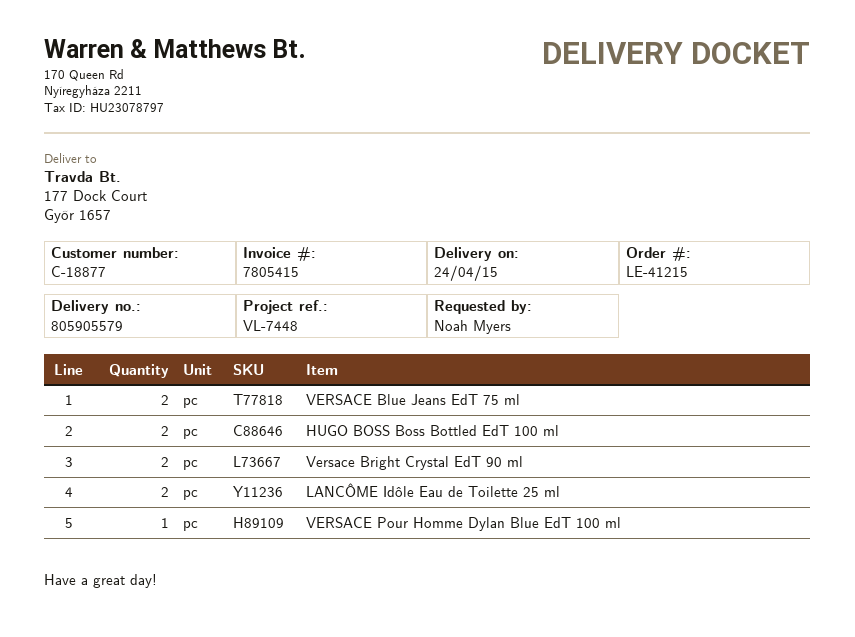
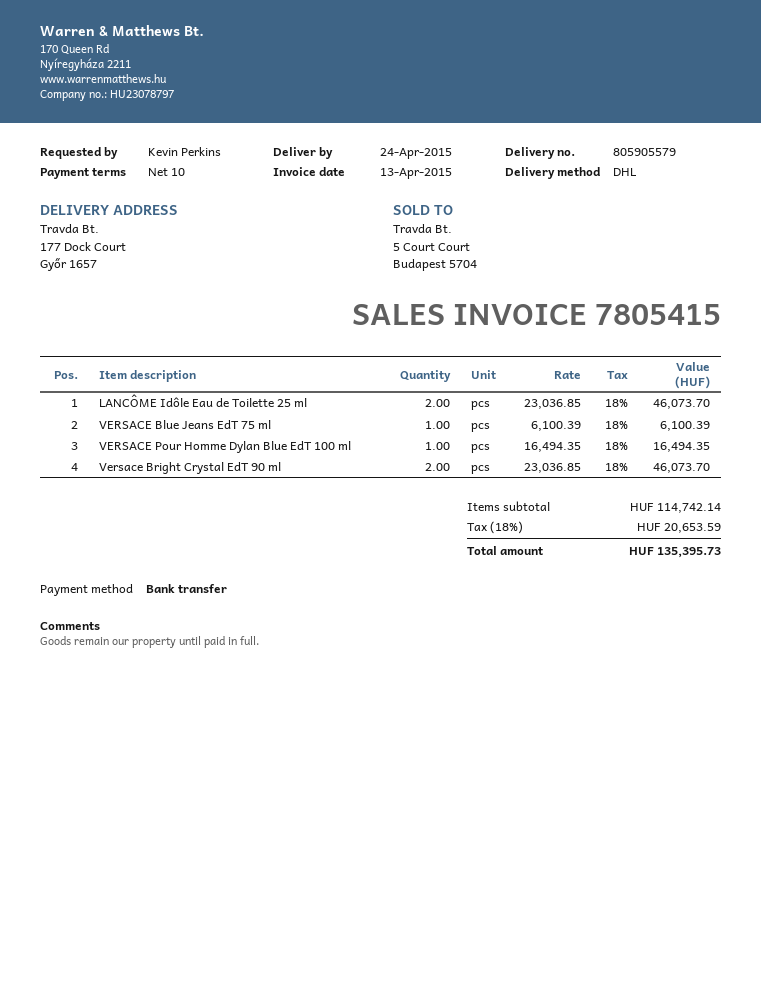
ordered by: Noah Myers -> Kevin Perkins
VERSACE Blue Jeans EdT 75 ml: 2 -> 1
HUGO BOSS Boss Bottled EdT 100 ml: 2 -> none

